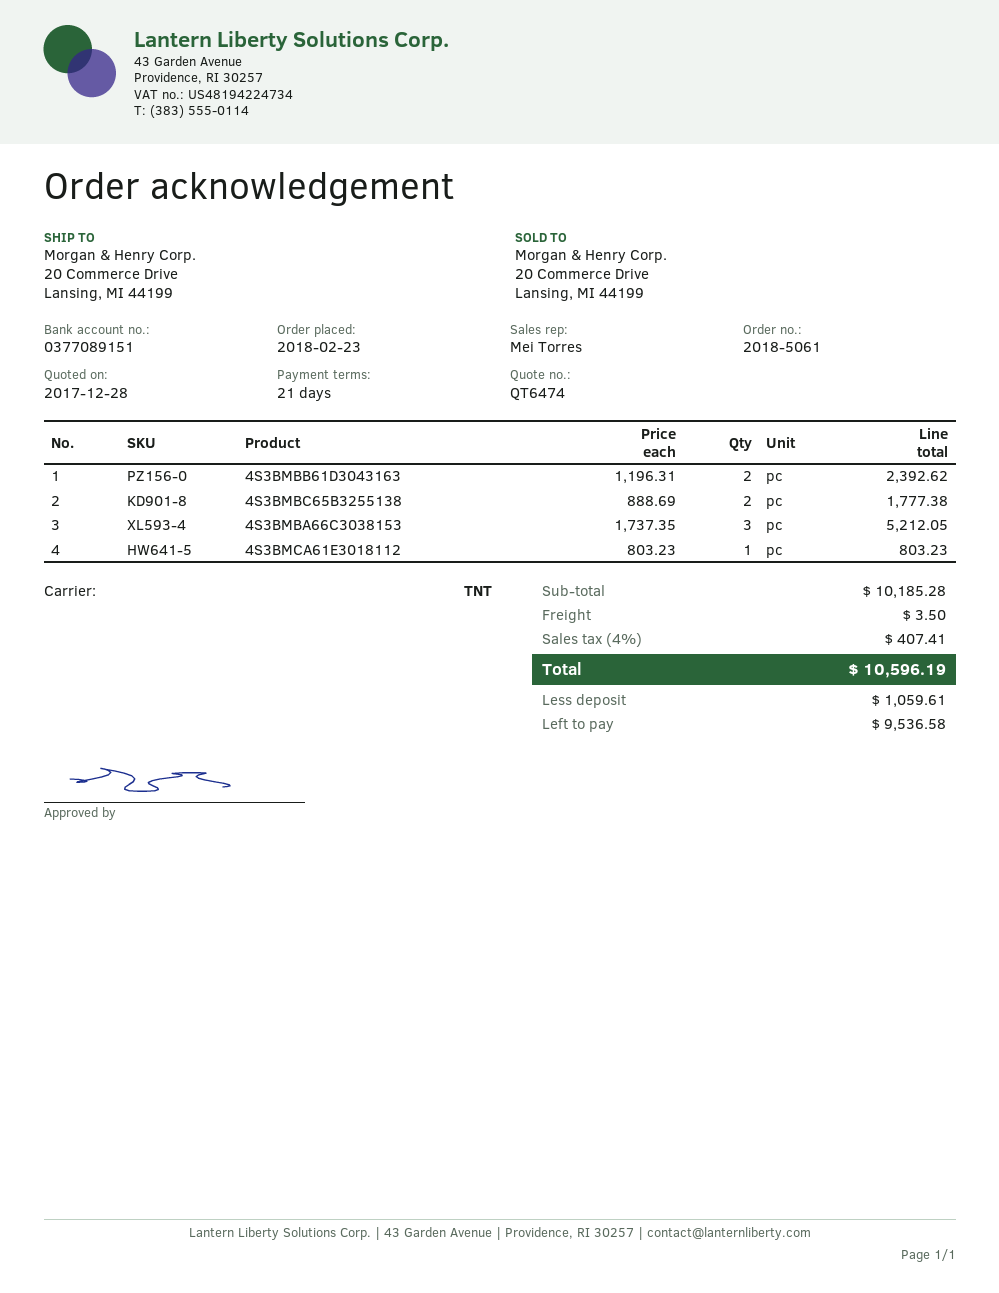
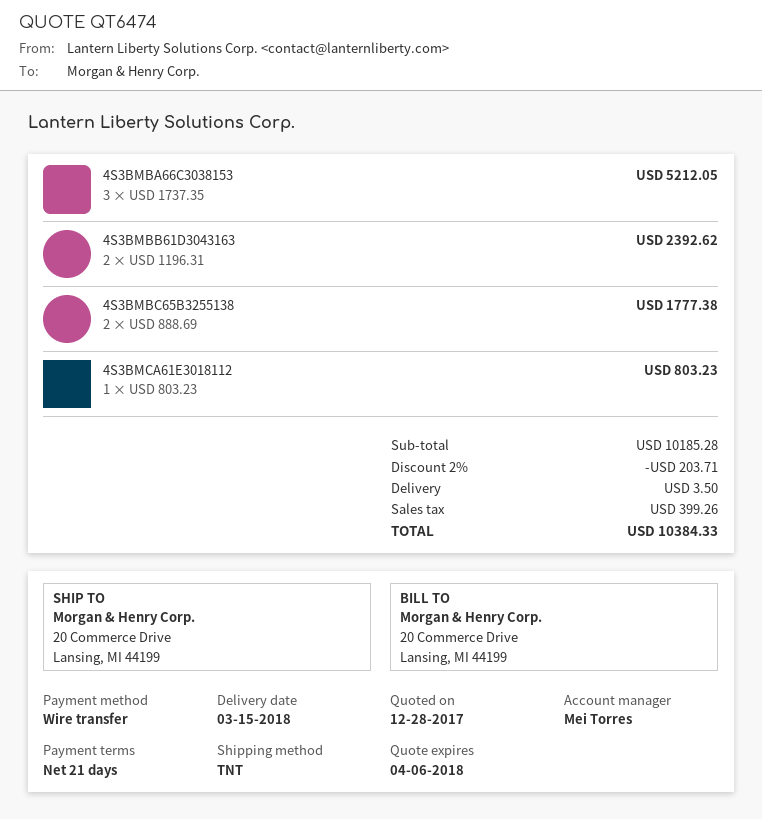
discount: none -> 2% = 203.71
tax: 407.41 -> 399.26
total: 10596.19 -> 10384.33

